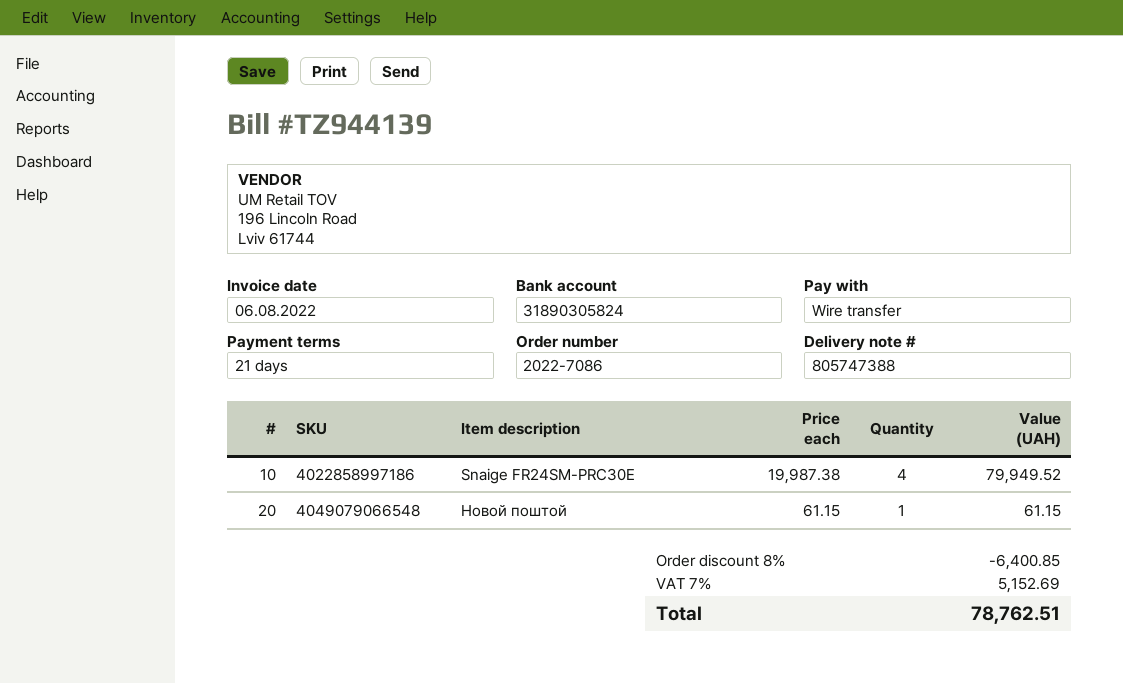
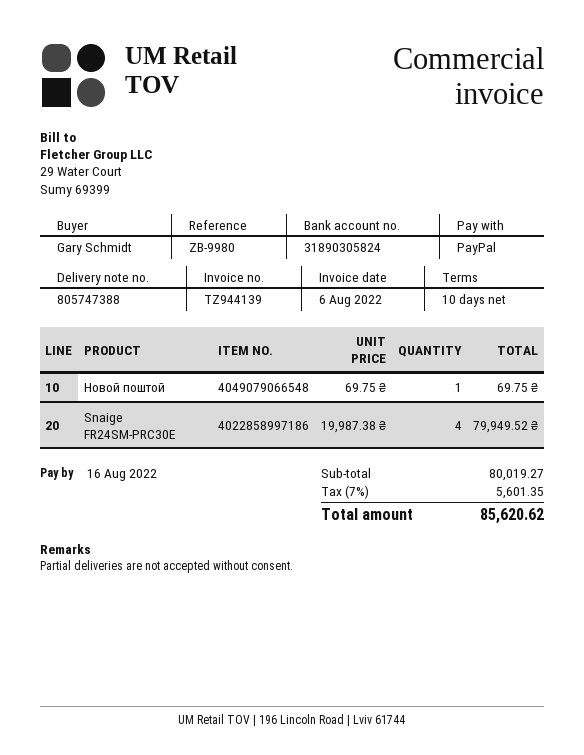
payment terms: 21 days -> 10 days
payment method: bank transfer -> PayPal
Новой поштой: 1 x 61.15 = 61.15 -> 1 x 69.75 = 69.75
discount: 8% = 6400.85 -> none
tax: 7% = 5152.69 -> 7% = 5601.35
total: 78762.51 -> 85620.62

